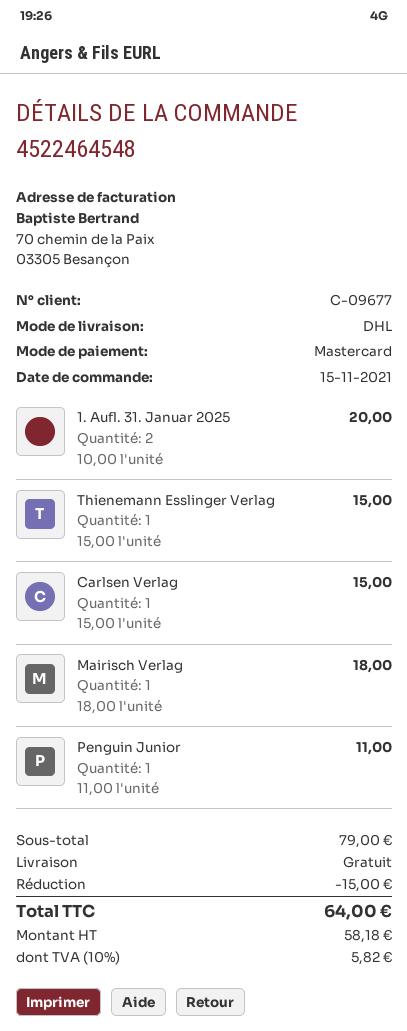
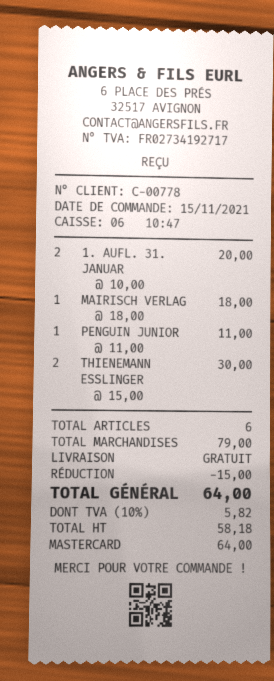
customer number: C-09677 -> C-00778
Thienemann Esslinger Verlag: 1 x 15.00 = 15.00 -> 2 x 15.00 = 30.00
Carlsen Verlag: 1 x 15.00 = 15.00 -> none

